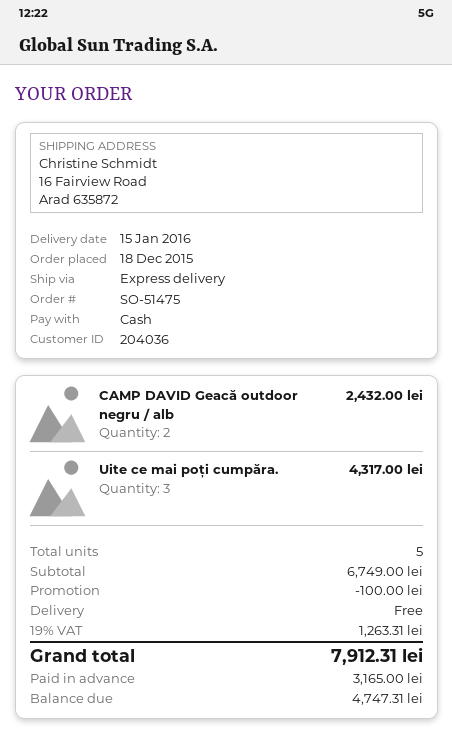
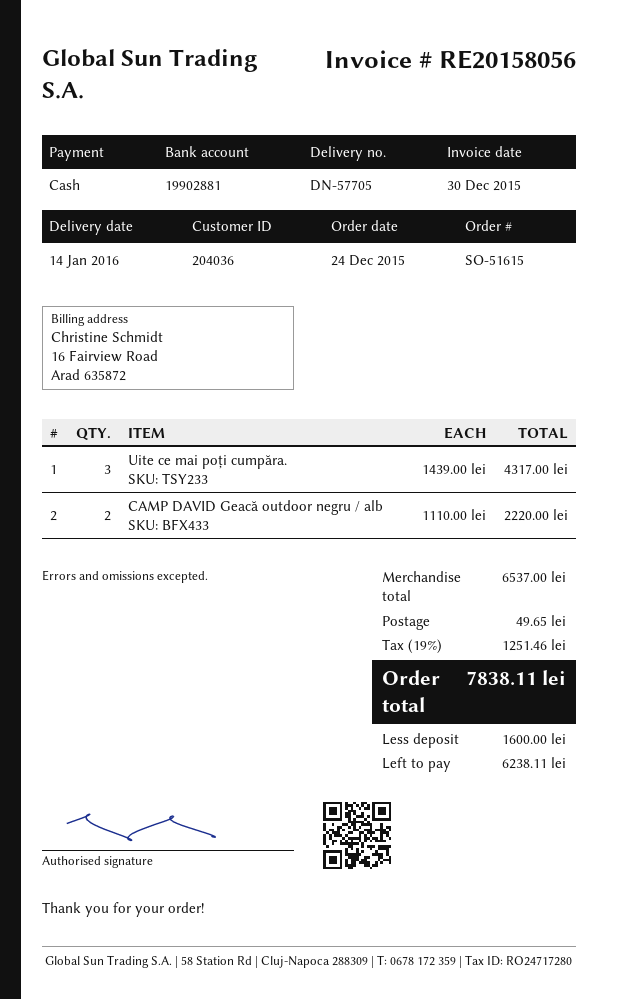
order number: SO-51475 -> SO-51615
order date: 2015-12-18 -> 2015-12-24
delivery date: 2016-01-15 -> 2016-01-14
CAMP DAVID Geacă outdoor negru / alb: 2 for 2432.00 -> 2 for 2220.00
subtotal: 6749.00 -> 6537.00
discount: 100.00 -> none
shipping: 0.00 -> 49.65
tax: 19% = 1263.31 -> 19% = 1251.46
total: 7912.31 -> 7838.11
deposit: 3165.00 -> 1600.00
balance: 4747.31 -> 6238.11

